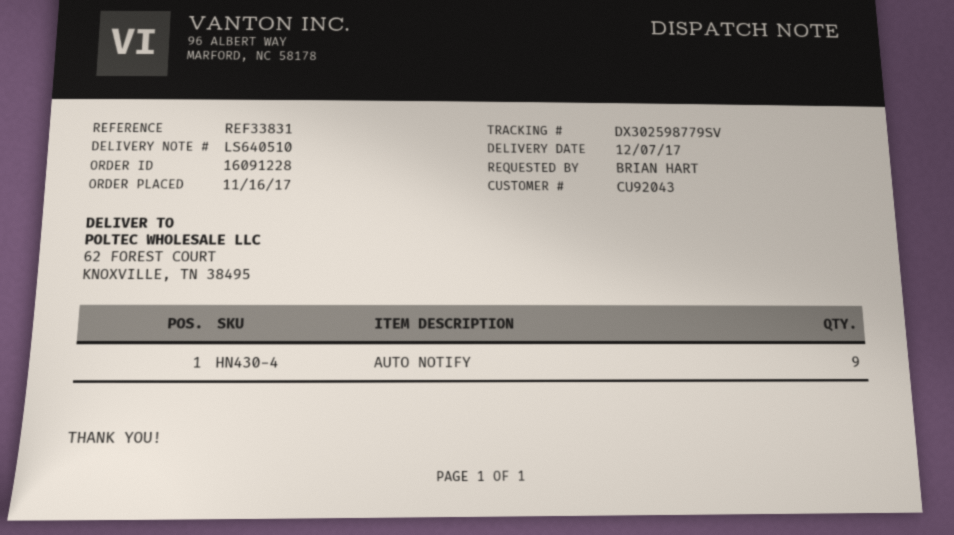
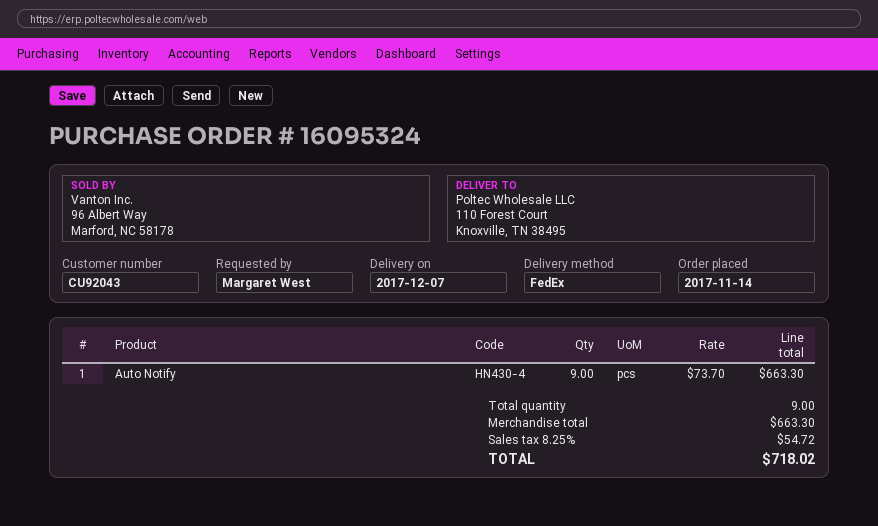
order number: 16091228 -> 16095324
order date: 2017-11-16 -> 2017-11-14
ordered by: BRIAN HART -> Margaret West
ship to: 62 FOREST COURT, KNOXVILLE, TN 38495 -> 110 Forest Court, Knoxville, TN 38495

